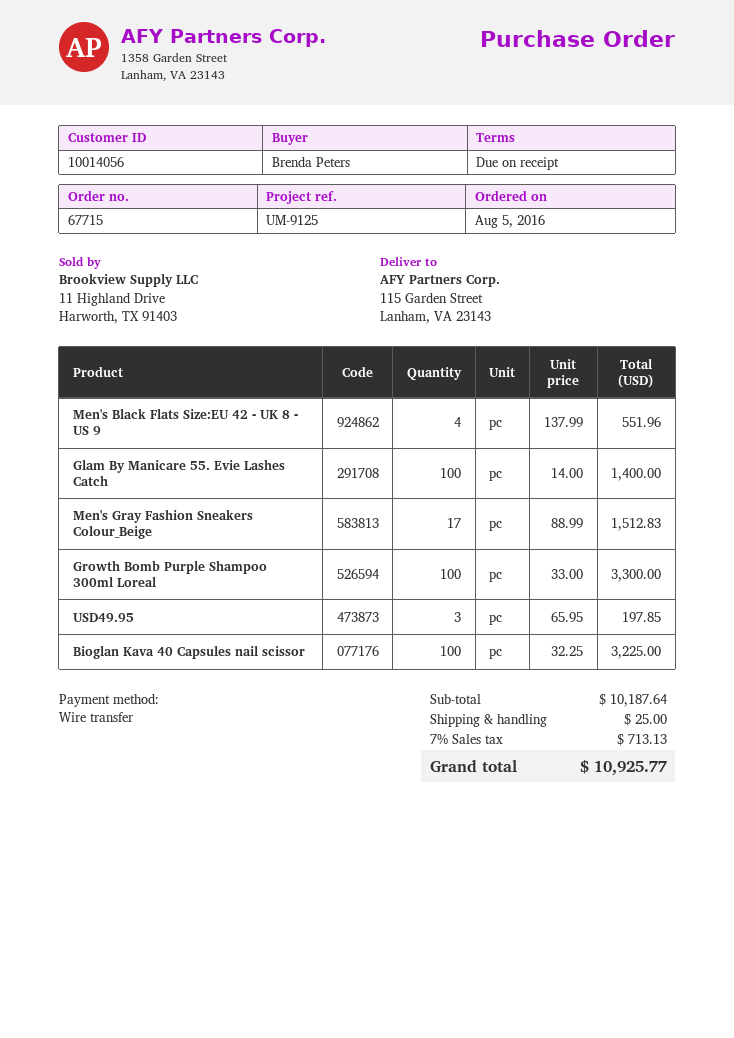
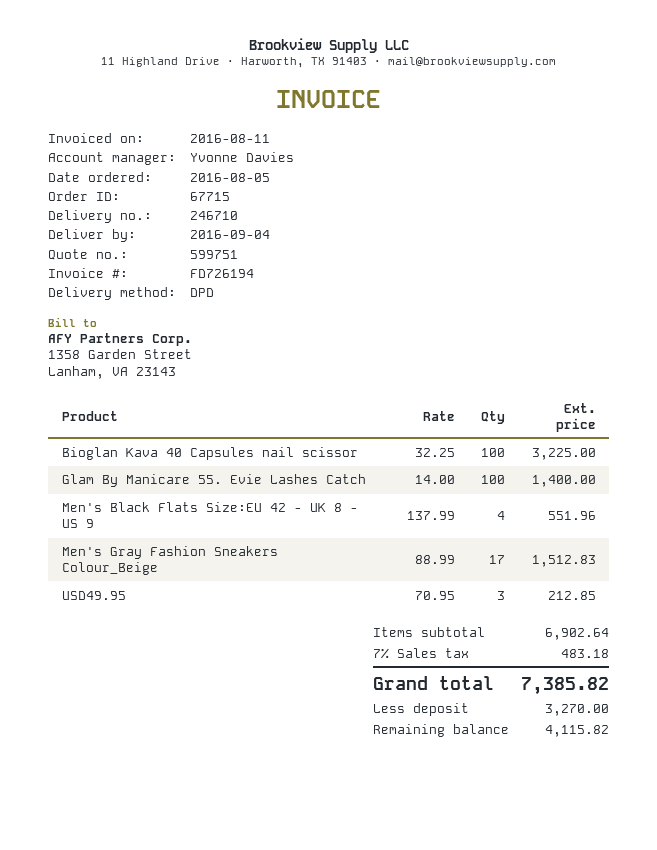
Growth Bomb Purple Shampoo 300ml Loreal: 100 x 33.00 = 3300.00 -> none
USD49.95: 3 x 65.95 = 197.85 -> 3 x 70.95 = 212.85
subtotal: 10187.64 -> 6902.64
shipping: 25.00 -> none
tax: 7% = 713.13 -> 7% = 483.18
total: 10925.77 -> 7385.82

